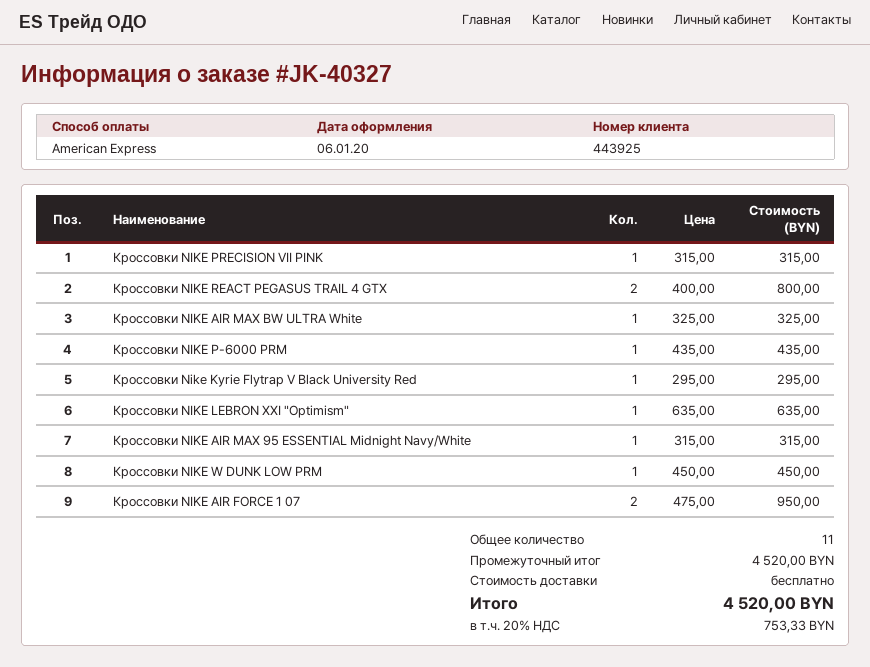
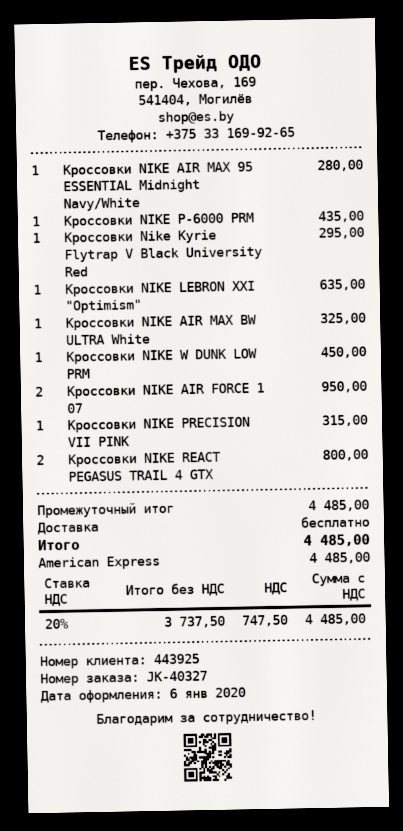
Кроссовки NIKE AIR MAX 95 ESSENTIAL Midnight Navy/White: 1 for 315.00 -> 1 for 280.00
subtotal: 4520.00 -> 4485.00
tax: 20% = 753.33 -> 20% = 747.50
total: 4520.00 -> 4485.00

